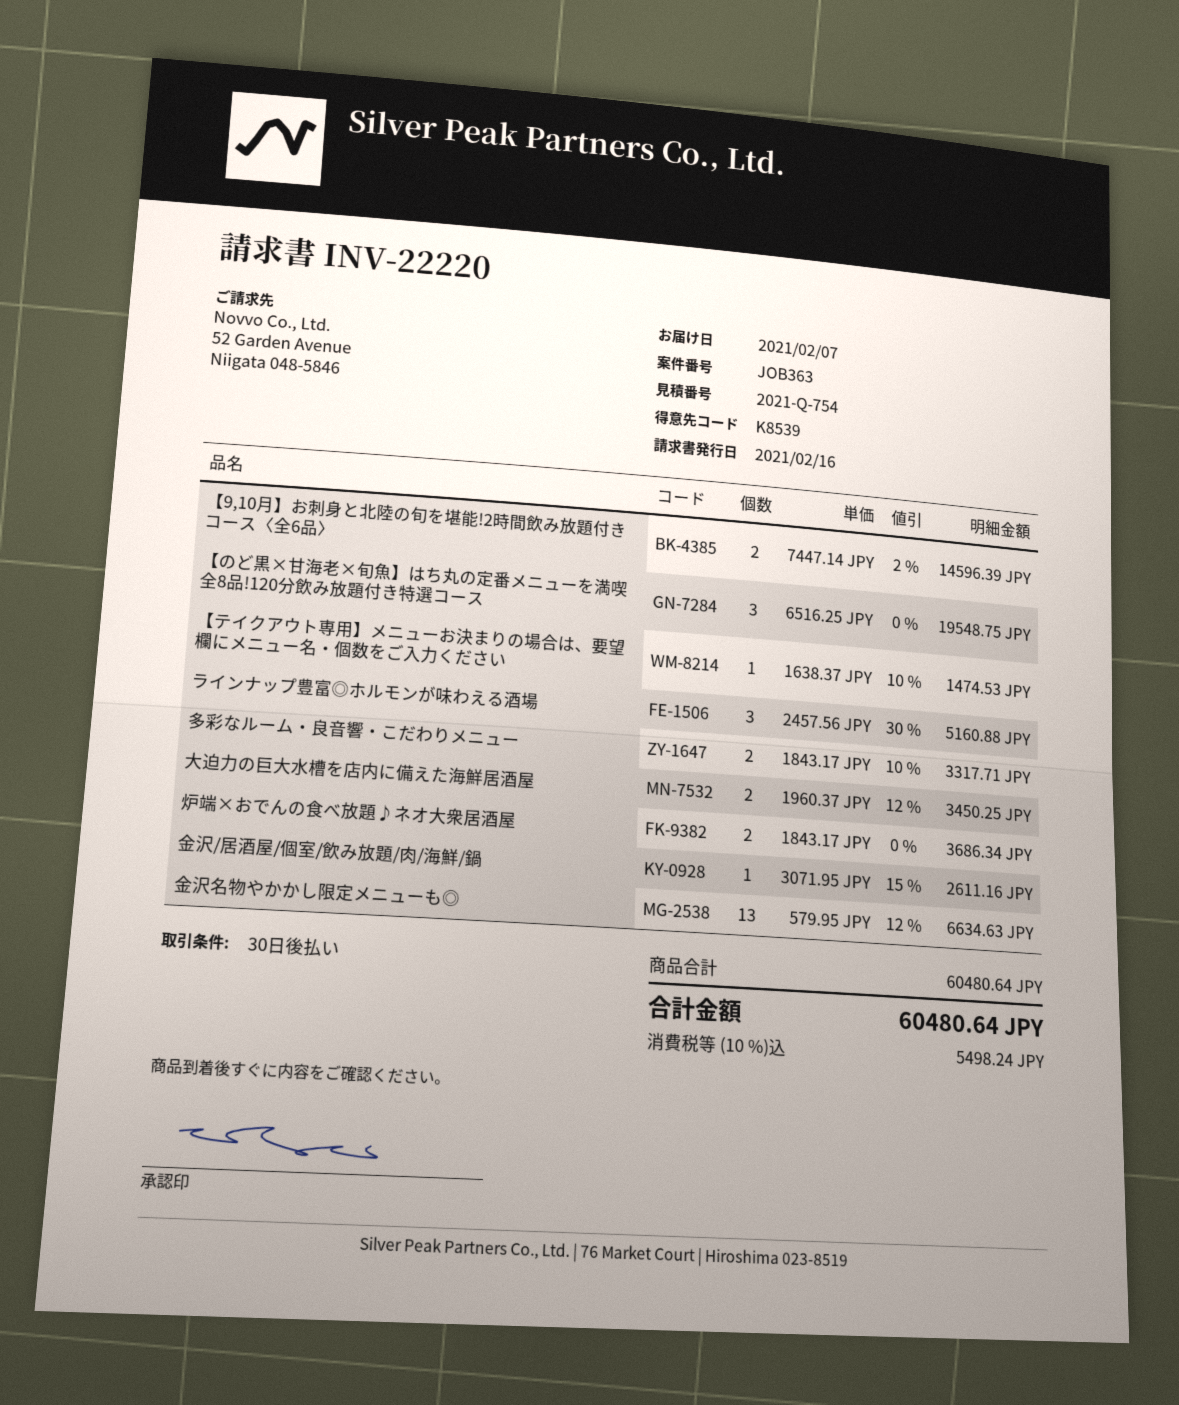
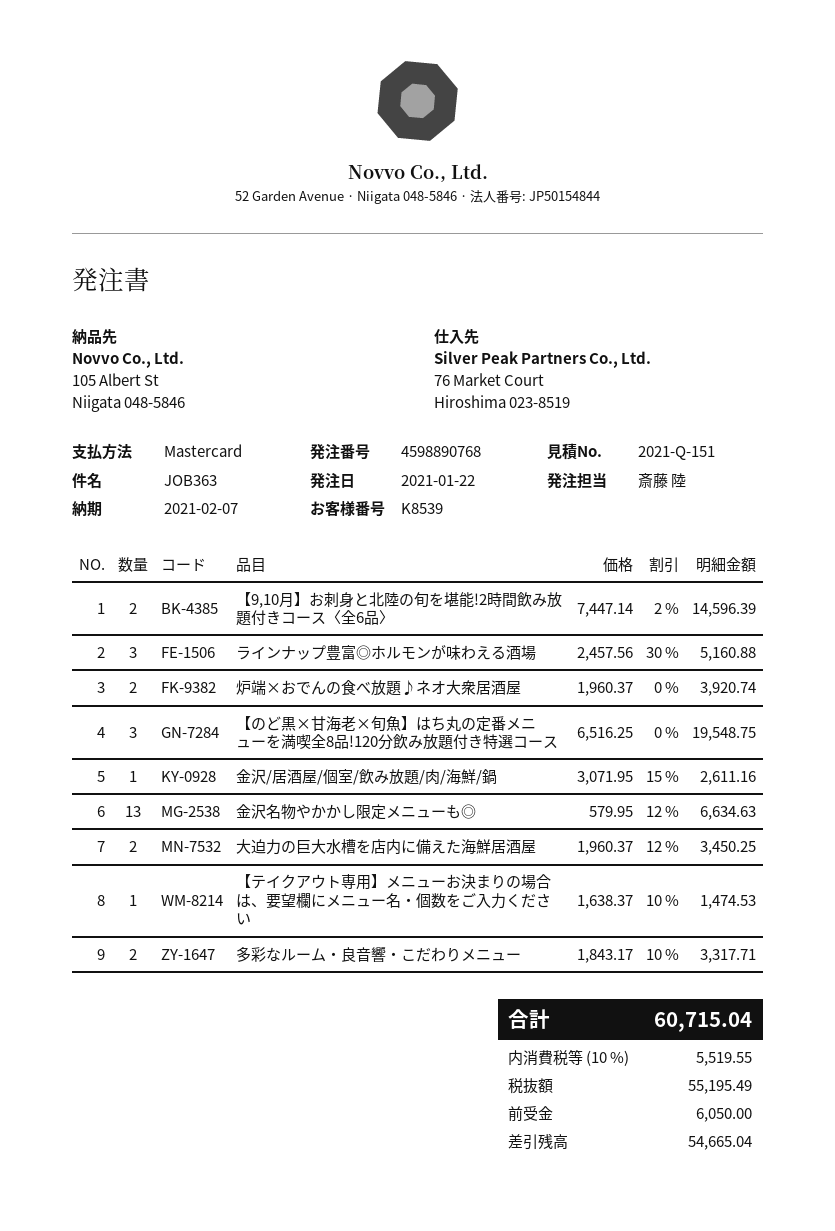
quote number: 2021-Q-754 -> 2021-Q-151
炉端×おでんの食べ放題♪ネオ大衆居酒屋: 2 x 1843.17 = 3686.34 -> 2 x 1960.37 = 3920.74
tax: 10% = 5498.24 -> 10% = 5519.55
total: 60480.64 -> 60715.04

